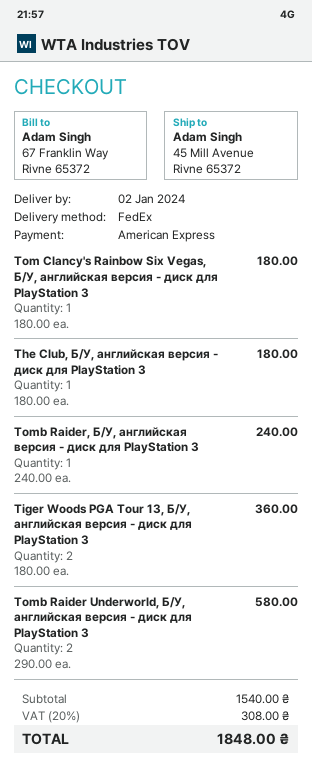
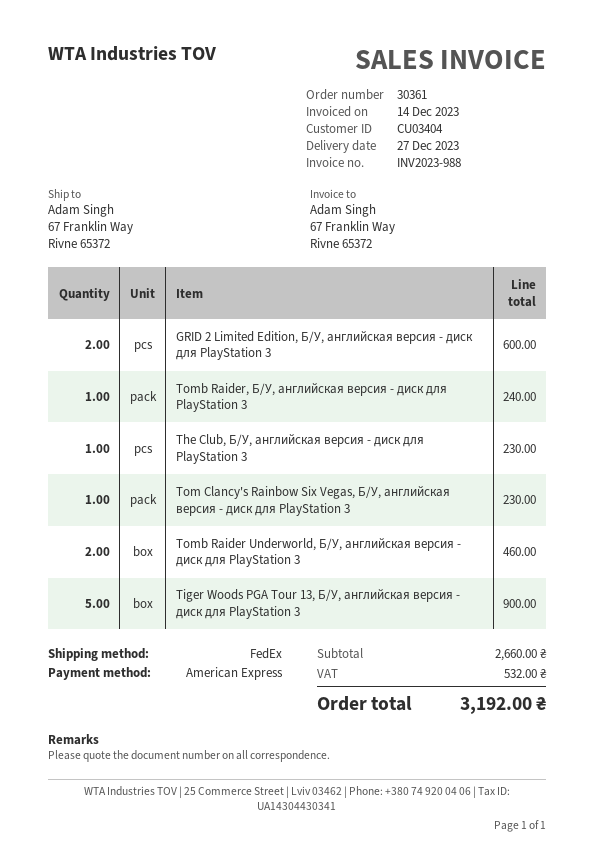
delivery date: 2024-01-02 -> 2023-12-27
ship to: 45 Mill Avenue, Rivne 65372 -> 67 Franklin Way, Rivne 65372
Tom Clancy's Rainbow Six Vegas, Б/У, английская версия - диск для PlayStation 3: 1 for 180.00 -> 1 for 230.00
The Club, Б/У, английская версия - диск для PlayStation 3: 1 for 180.00 -> 1 for 230.00
Tiger Woods PGA Tour 13, Б/У, английская версия - диск для PlayStation 3: 2 for 360.00 -> 5 for 900.00
Tomb Raider Underworld, Б/У, английская версия - диск для PlayStation 3: 2 for 580.00 -> 2 for 460.00
GRID 2 Limited Edition, Б/У, английская версия - диск для PlayStation 3: none -> 2 for 600.00
subtotal: 1540.00 -> 2660.00
tax: 308.00 -> 532.00
total: 1848.00 -> 3192.00

